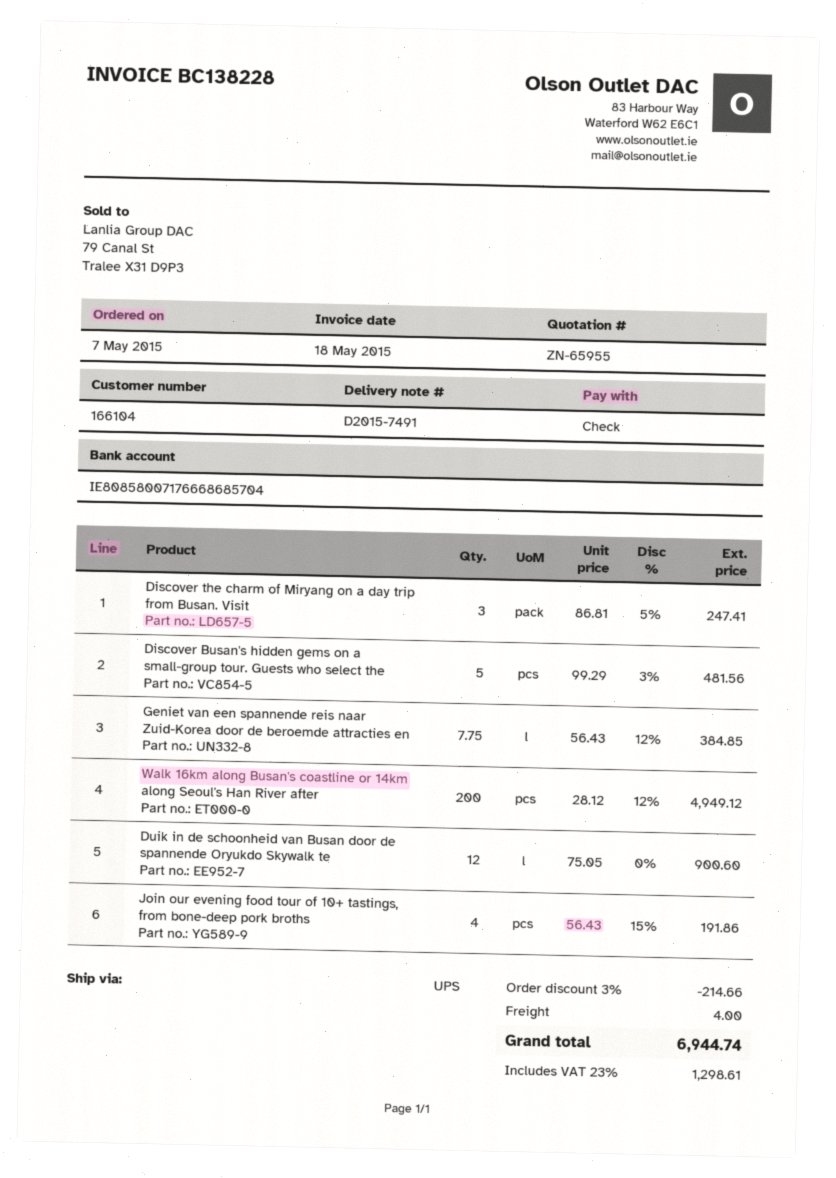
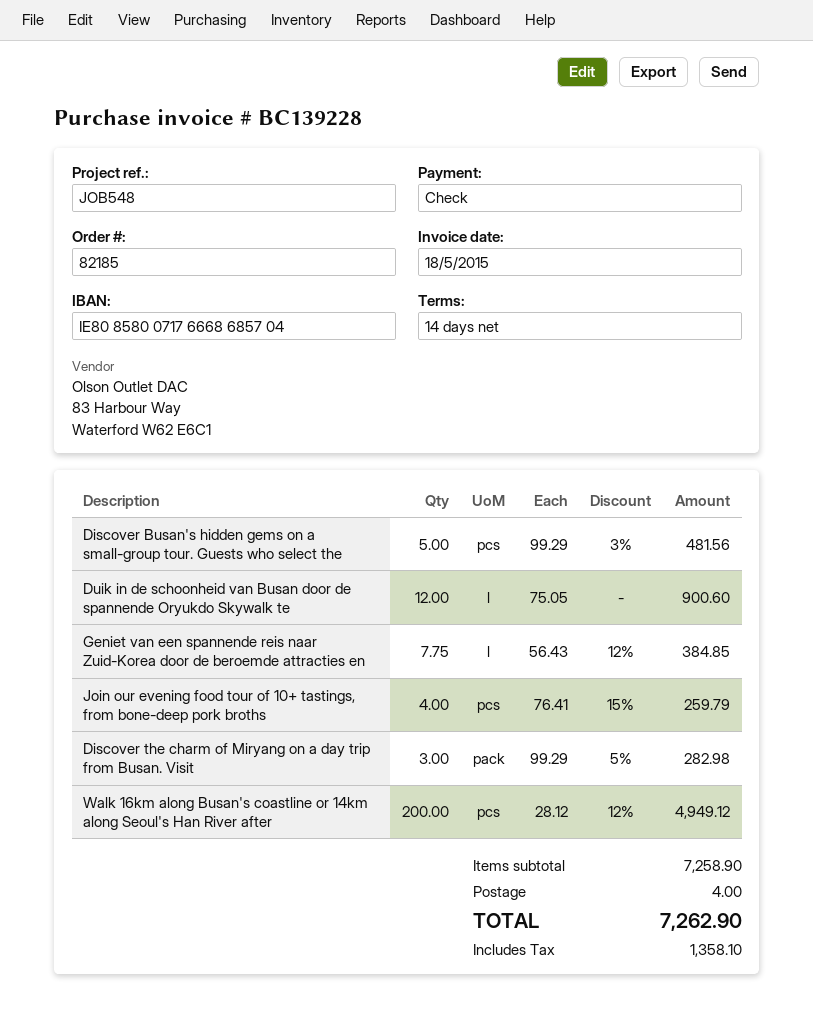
invoice number: BC138228 -> BC139228
Discover the charm of Miryang on a day trip from Busan. Visit: 3 x 86.81 - 5% = 247.41 -> 3 x 99.29 - 5% = 282.98
Join our evening food tour of 10+ tastings, from bone-deep pork broths: 4 x 56.43 - 15% = 191.86 -> 4 x 76.41 - 15% = 259.79
discount: 3% = 214.66 -> none
tax: 1298.61 -> 1358.10
total: 6944.74 -> 7262.90

